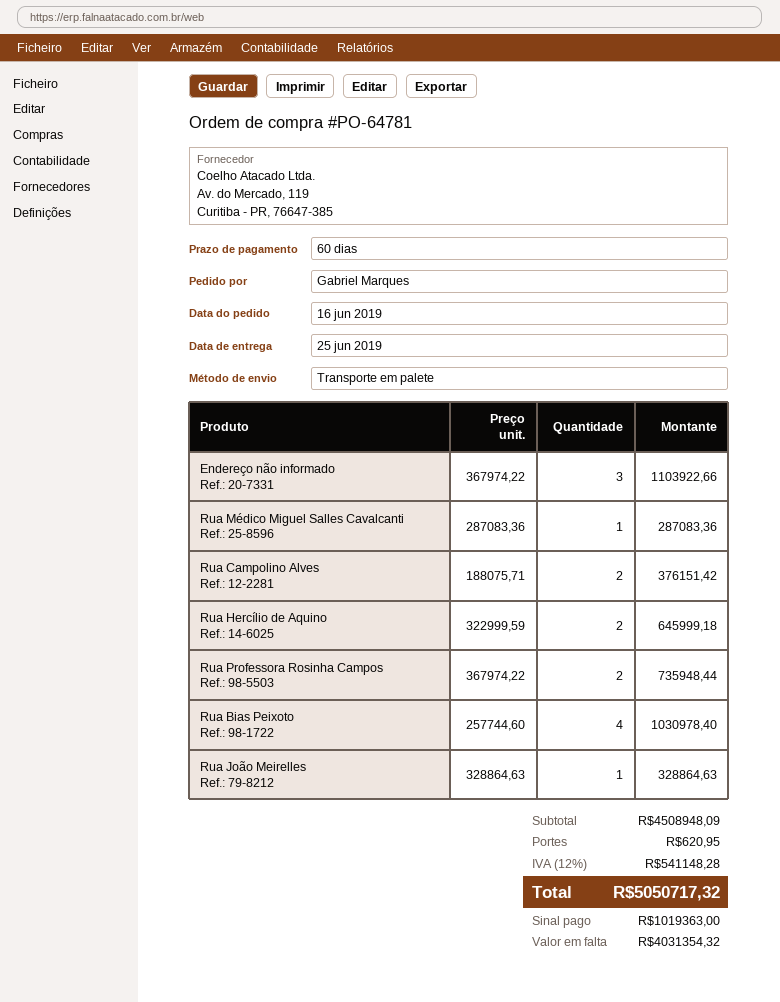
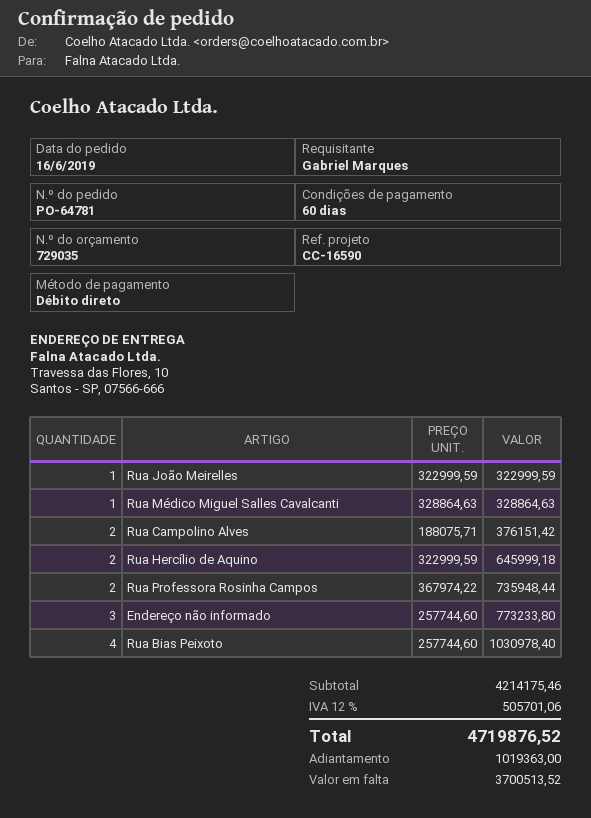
Endereço não informado: 3 x 367974.22 = 1103922.66 -> 3 x 257744.60 = 773233.80
Rua Médico Miguel Salles Cavalcanti: 1 x 287083.36 = 287083.36 -> 1 x 328864.63 = 328864.63
Rua João Meirelles: 1 x 328864.63 = 328864.63 -> 1 x 322999.59 = 322999.59
subtotal: 4508948.09 -> 4214175.46
shipping: 620.95 -> none
tax: 12% = 541148.28 -> 12% = 505701.06
total: 5050717.32 -> 4719876.52
balance: 4031354.32 -> 3700513.52

